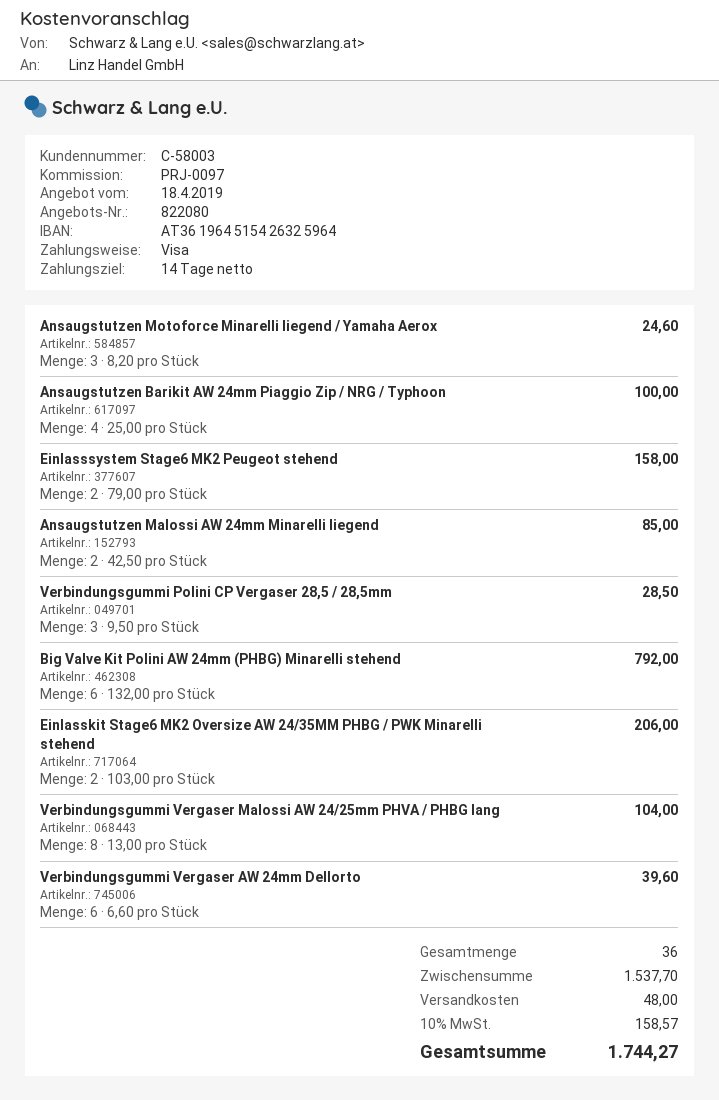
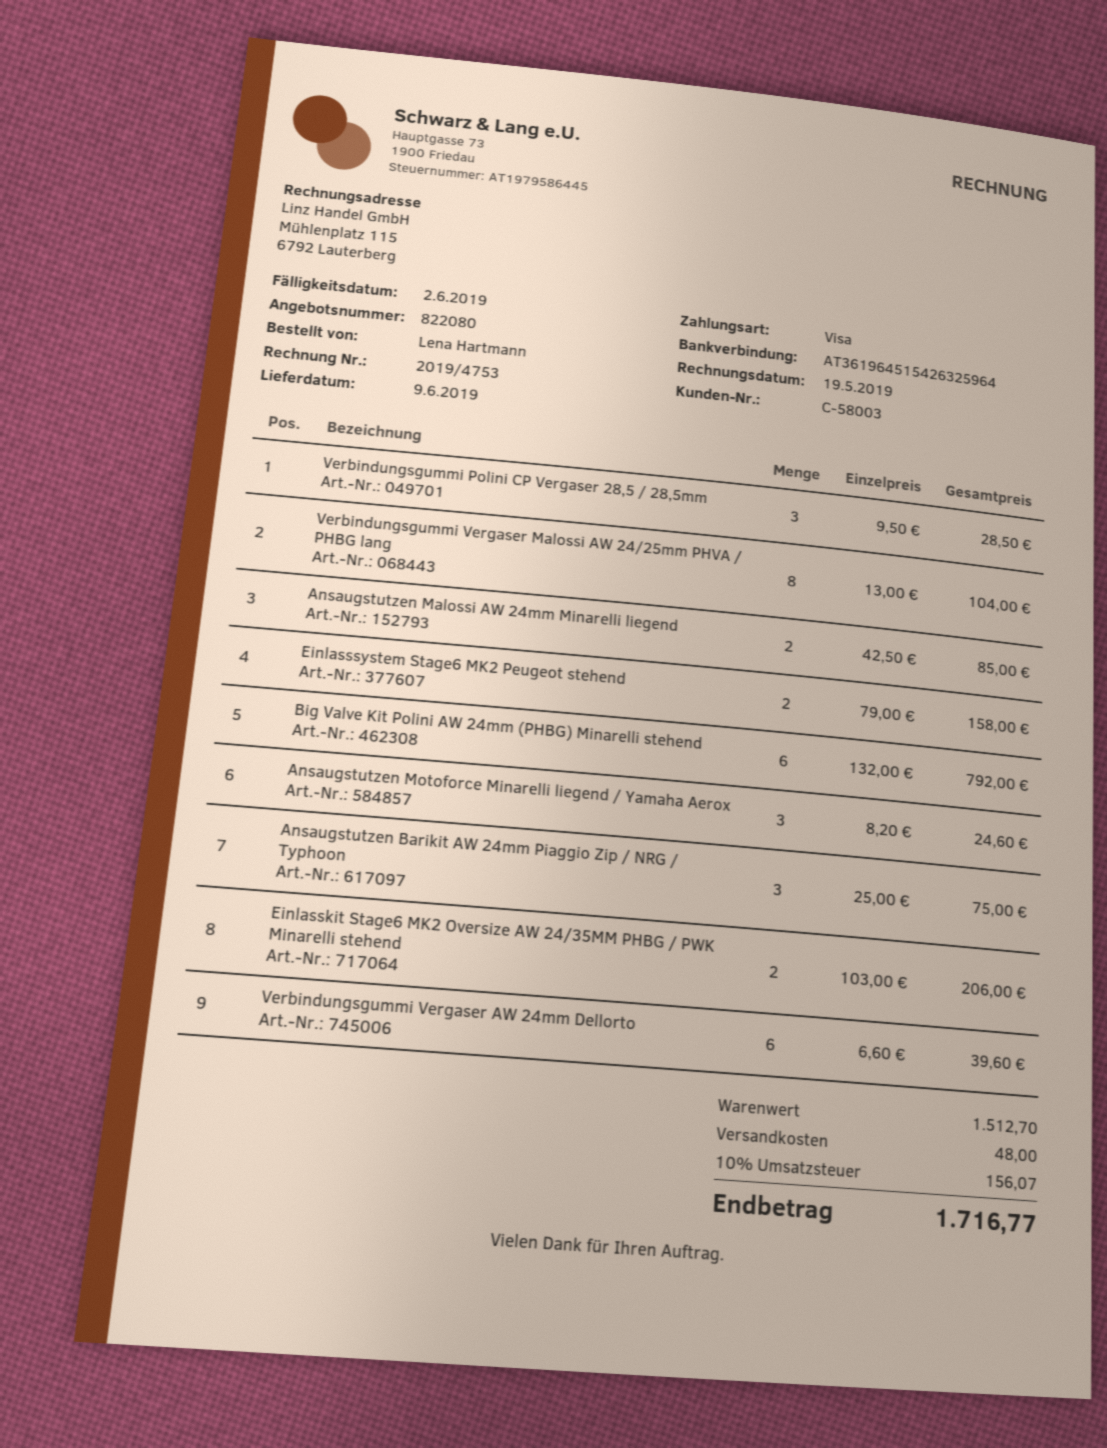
Ansaugstutzen Barikit AW 24mm Piaggio Zip / NRG / Typhoon: 4 x 25.00 = 100.00 -> 3 x 25.00 = 75.00
subtotal: 1537.70 -> 1512.70
tax: 10% = 158.57 -> 10% = 156.07
total: 1744.27 -> 1716.77

